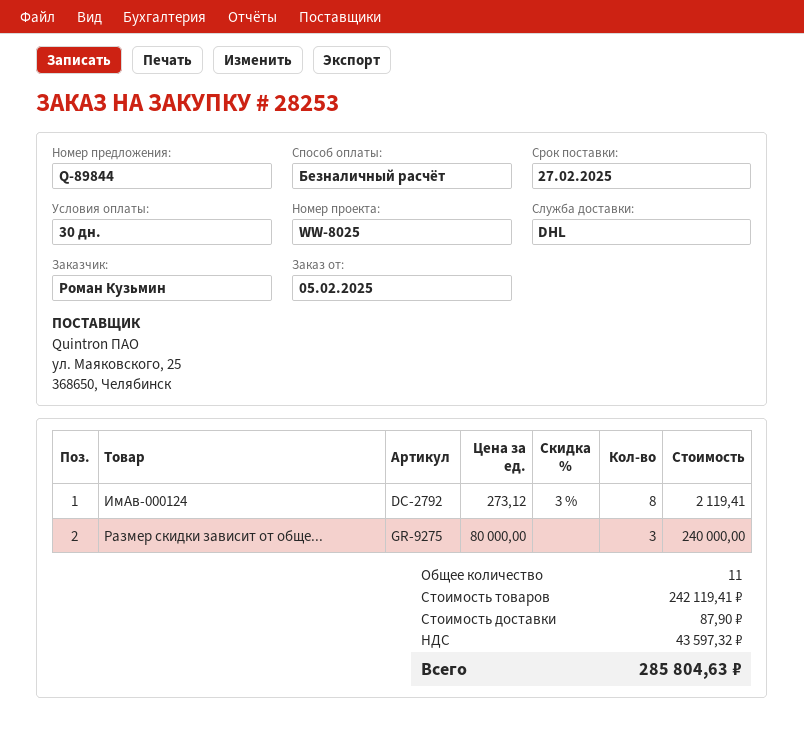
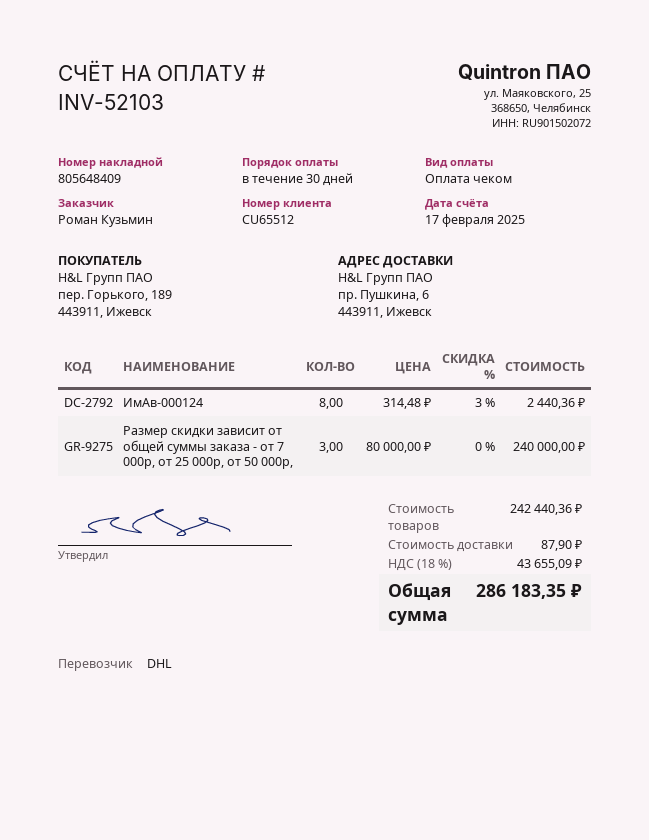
payment method: bank transfer -> cheque
ИмАв-000124: 8 x 273.12 - 3% = 2119.41 -> 8 x 314.48 - 3% = 2440.36
subtotal: 242119.41 -> 242440.36
tax: 43597.32 -> 43655.09
total: 285804.63 -> 286183.35

